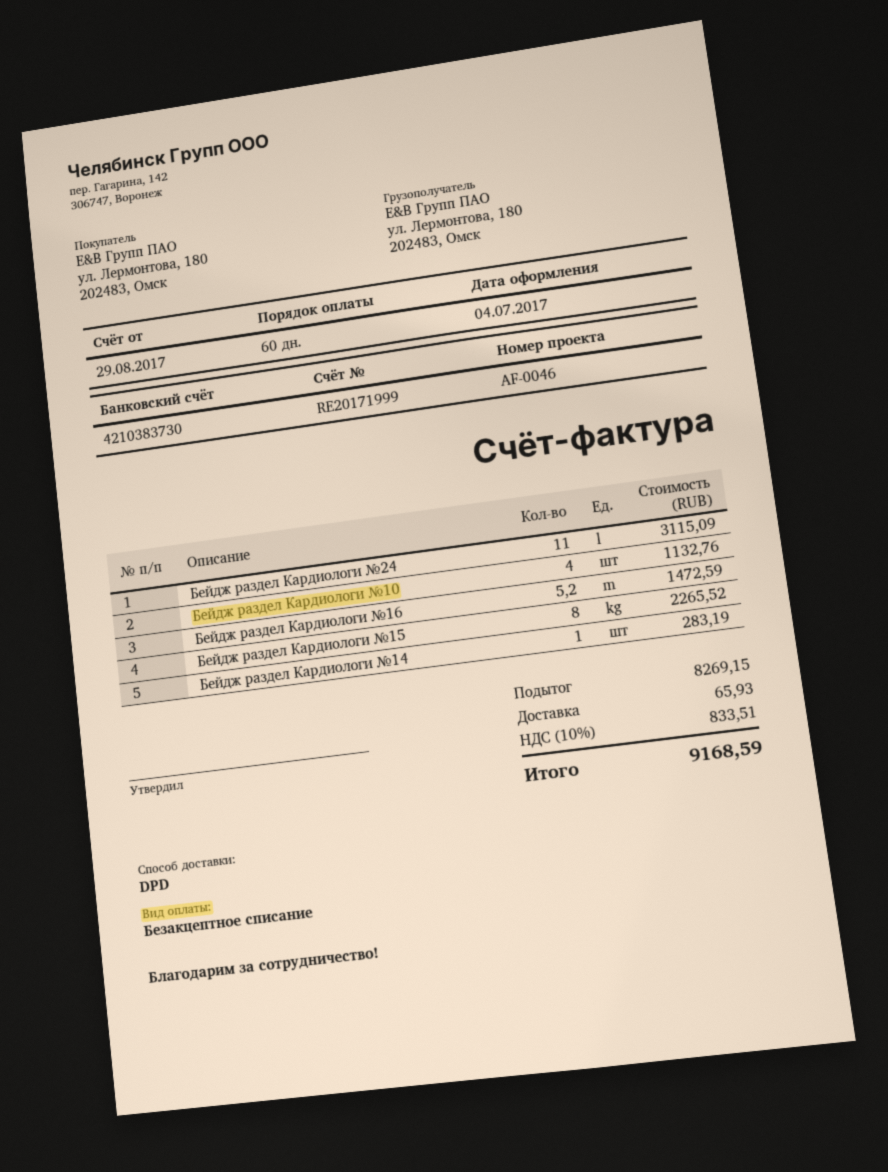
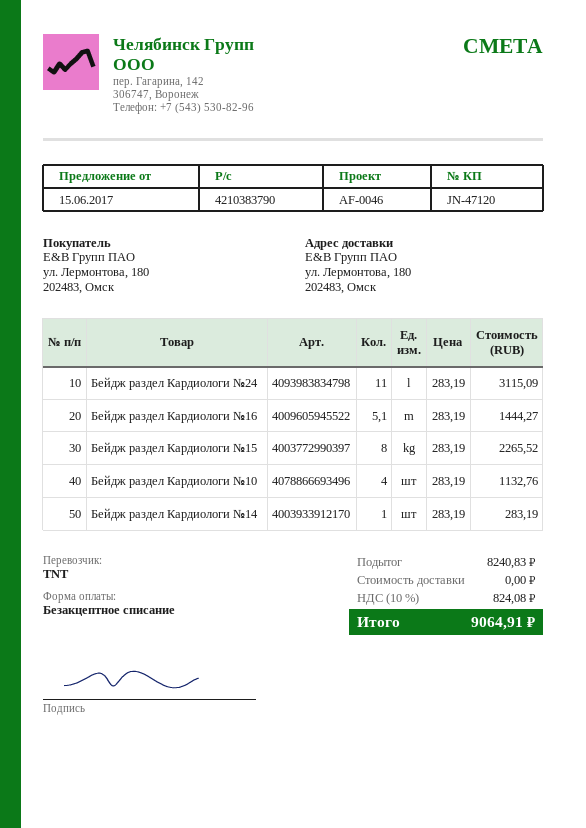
bank account: 4210383730 -> 4210383790
shipping method: DPD -> TNT
Бейдж раздел Кардиологи №16: 5.2 for 1472.59 -> 5.1 for 1444.27
subtotal: 8269.15 -> 8240.83
shipping: 65.93 -> 0.00
tax: 10% = 833.51 -> 10% = 824.08
total: 9168.59 -> 9064.91

